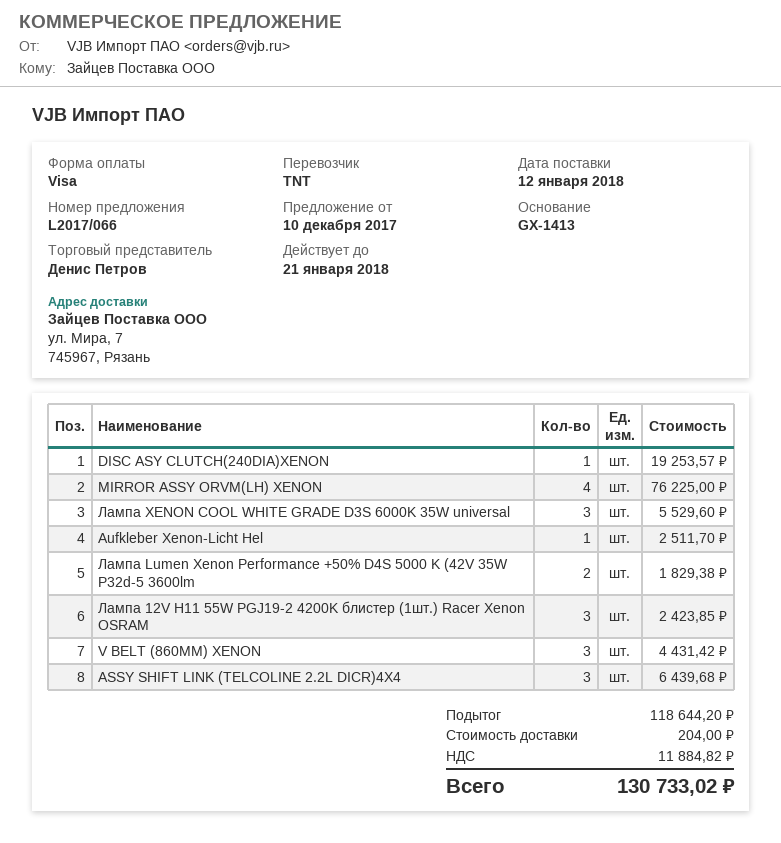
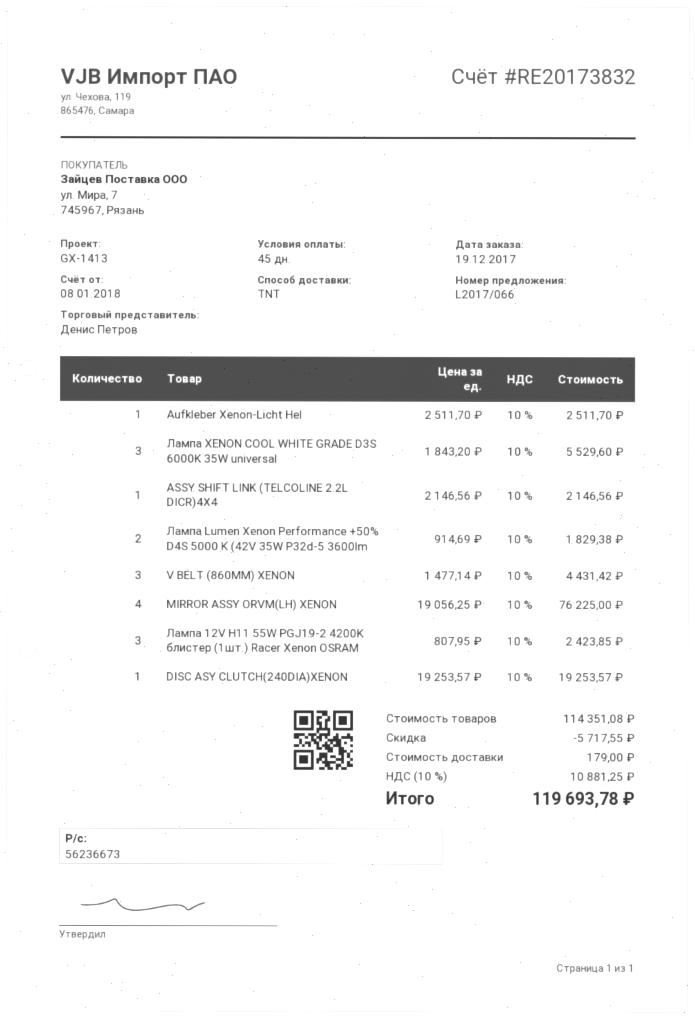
ASSY SHIFT LINK (TELCOLINE 2.2L DICR)4X4: 3 for 6439.68 -> 1 for 2146.56
subtotal: 118644.20 -> 114351.08
discount: none -> 5717.55
shipping: 204.00 -> 179.00
tax: 11884.82 -> 10881.25
total: 130733.02 -> 119693.78

